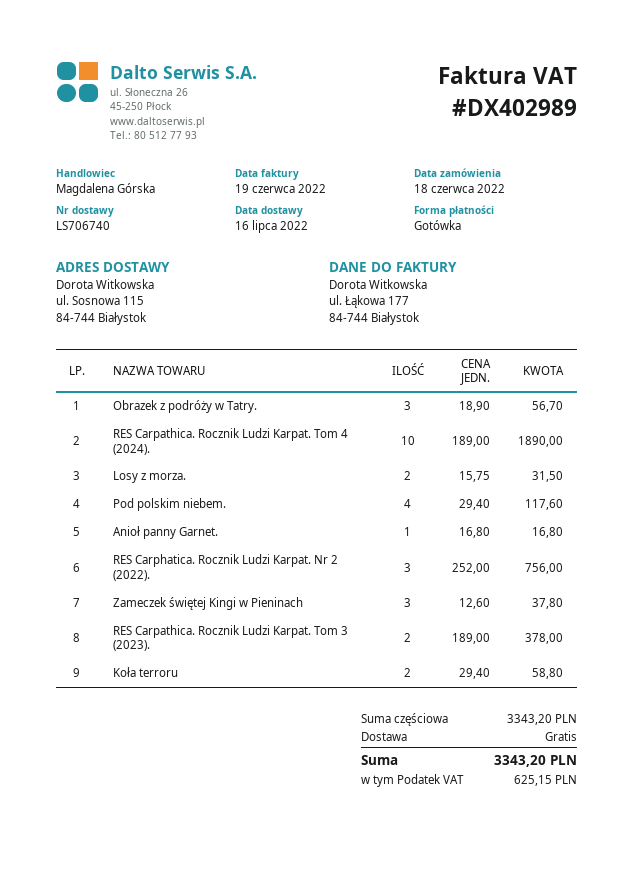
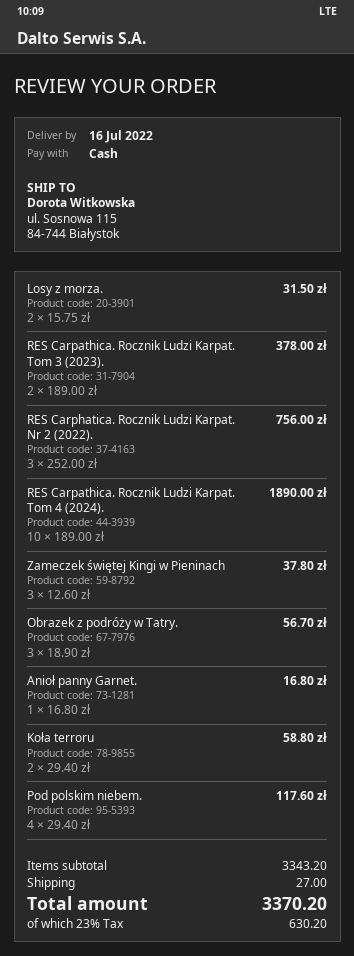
shipping: 0.00 -> 27.00
tax: 625.15 -> 630.20
total: 3343.20 -> 3370.20

